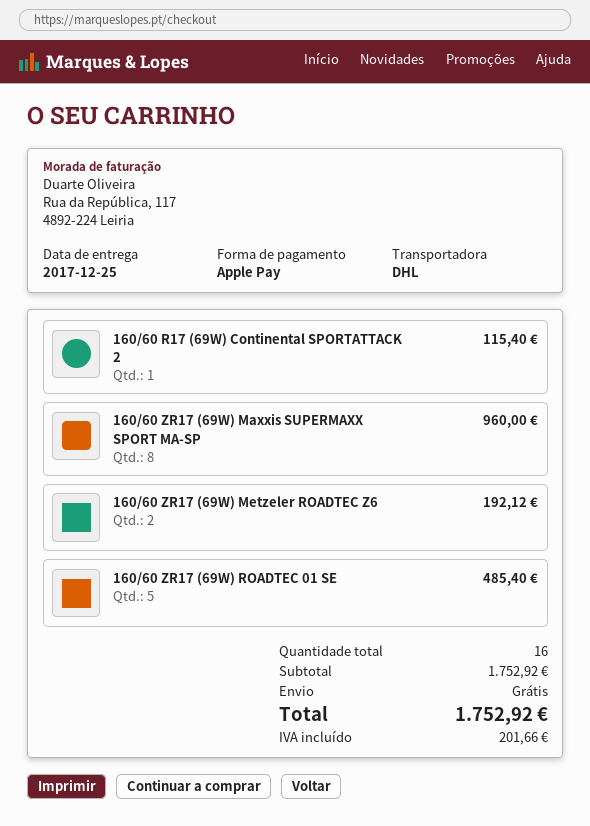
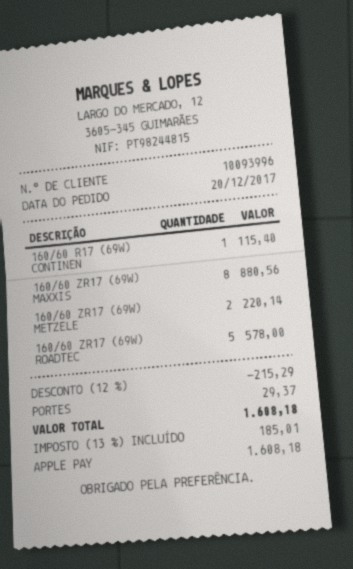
160/60 ZR17 (69W) Maxxis SUPERMAXX SPORT MA-SP: 8 for 960.00 -> 8 for 880.56
160/60 ZR17 (69W) Metzeler ROADTEC Z6: 2 for 192.12 -> 2 for 220.14
160/60 ZR17 (69W) ROADTEC 01 SE: 5 for 485.40 -> 5 for 578.00
discount: none -> 12% = 215.29
shipping: 0.00 -> 29.37
tax: 201.66 -> 185.01
total: 1752.92 -> 1608.18

